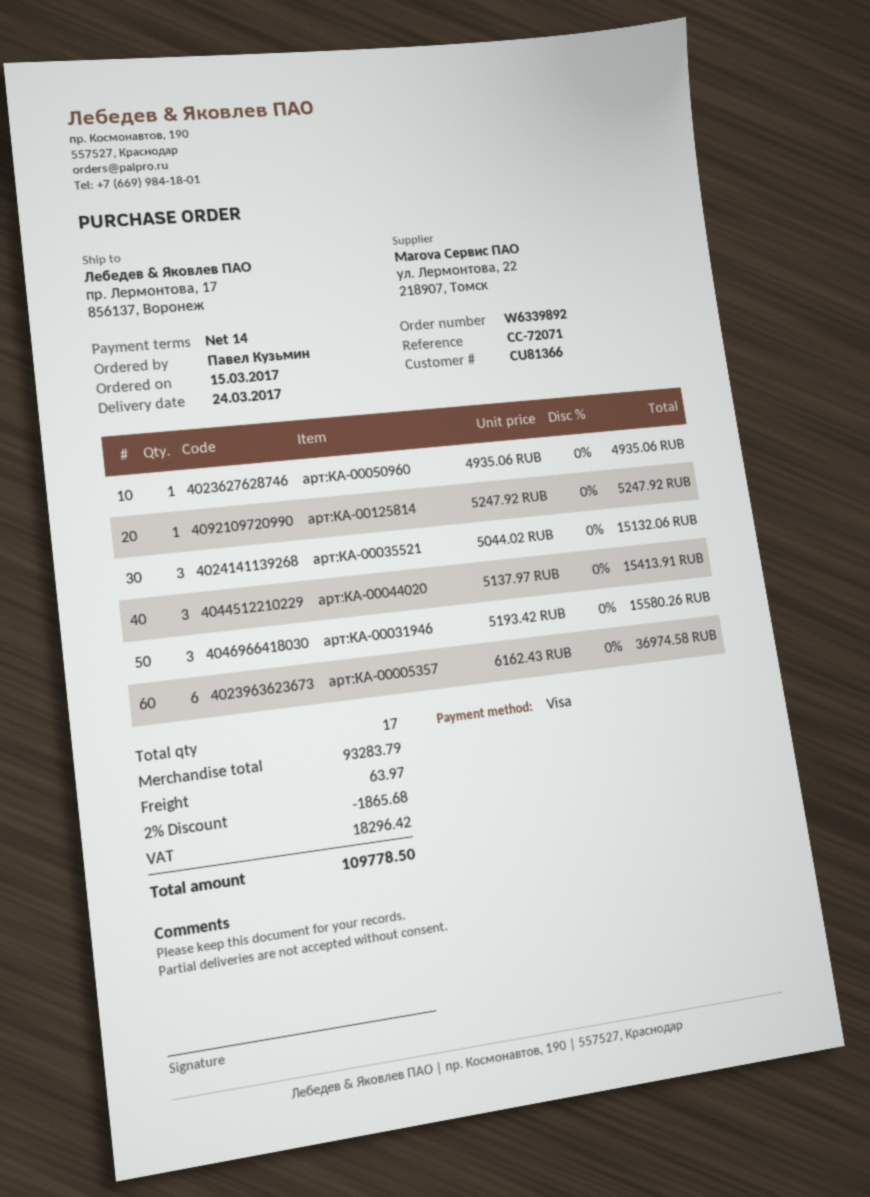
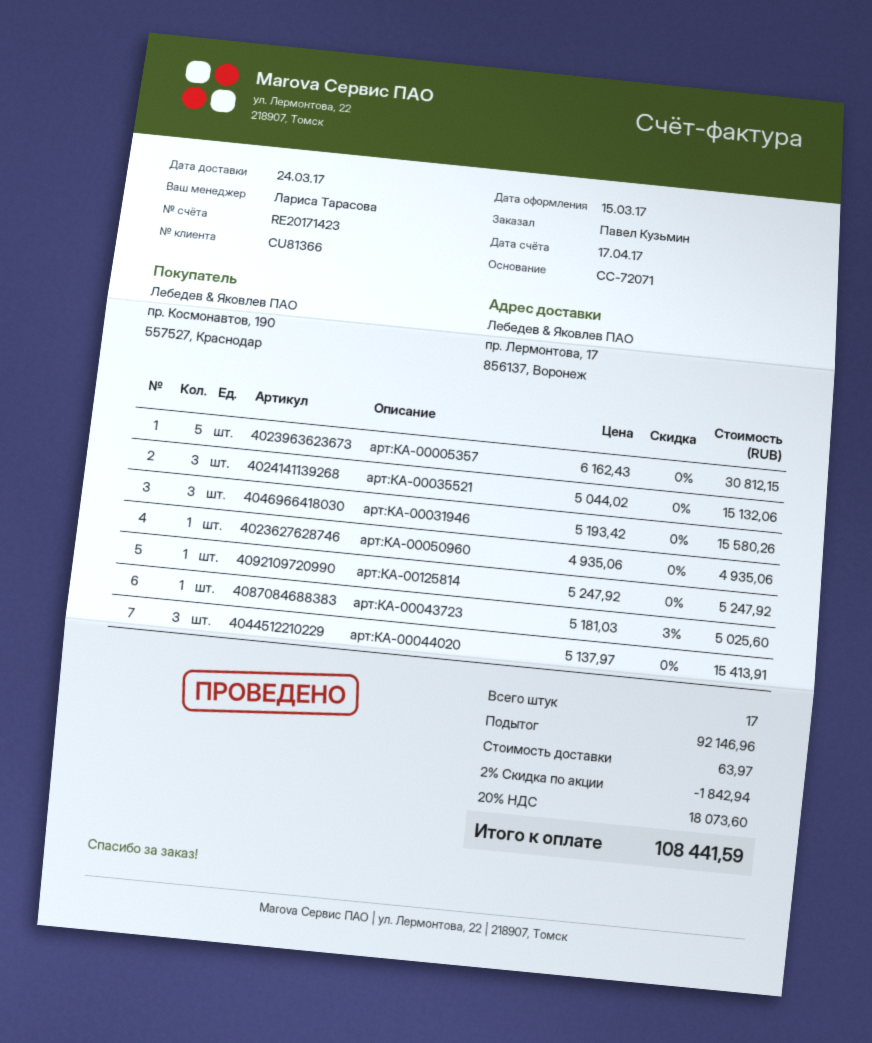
арт:КА-00005357: 6 x 6162.43 = 36974.58 -> 5 x 6162.43 = 30812.15
арт:КА-00043723: none -> 1 x 5181.03 - 3% = 5025.60
subtotal: 93283.79 -> 92146.96
discount: 2% = 1865.68 -> 2% = 1842.94
tax: 18296.42 -> 18073.60
total: 109778.50 -> 108441.59

